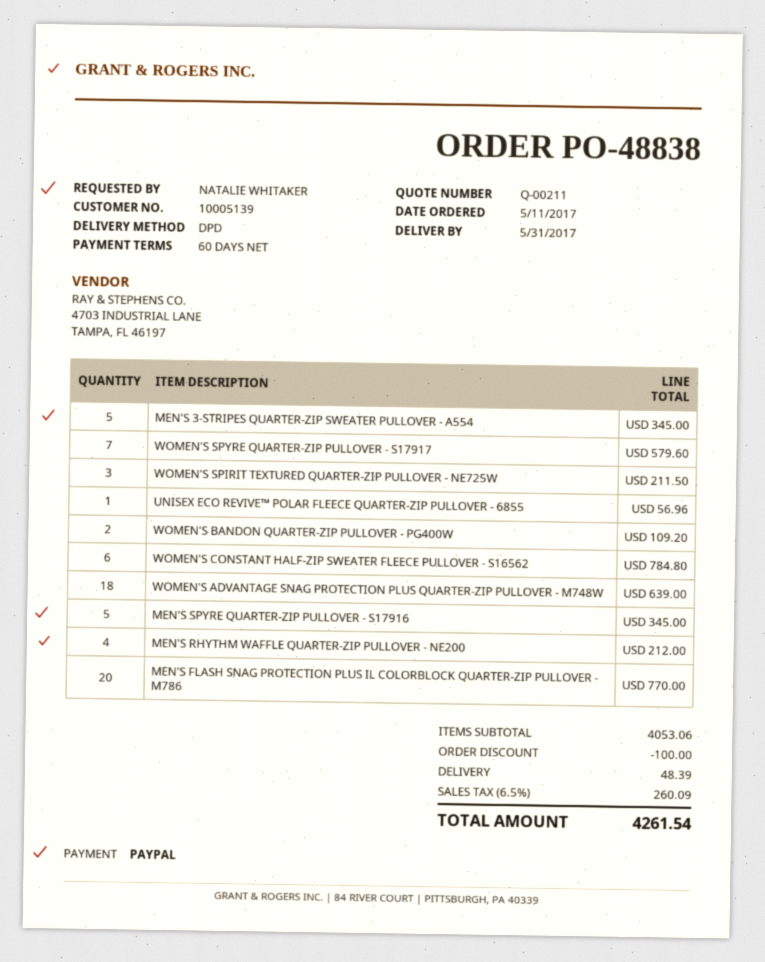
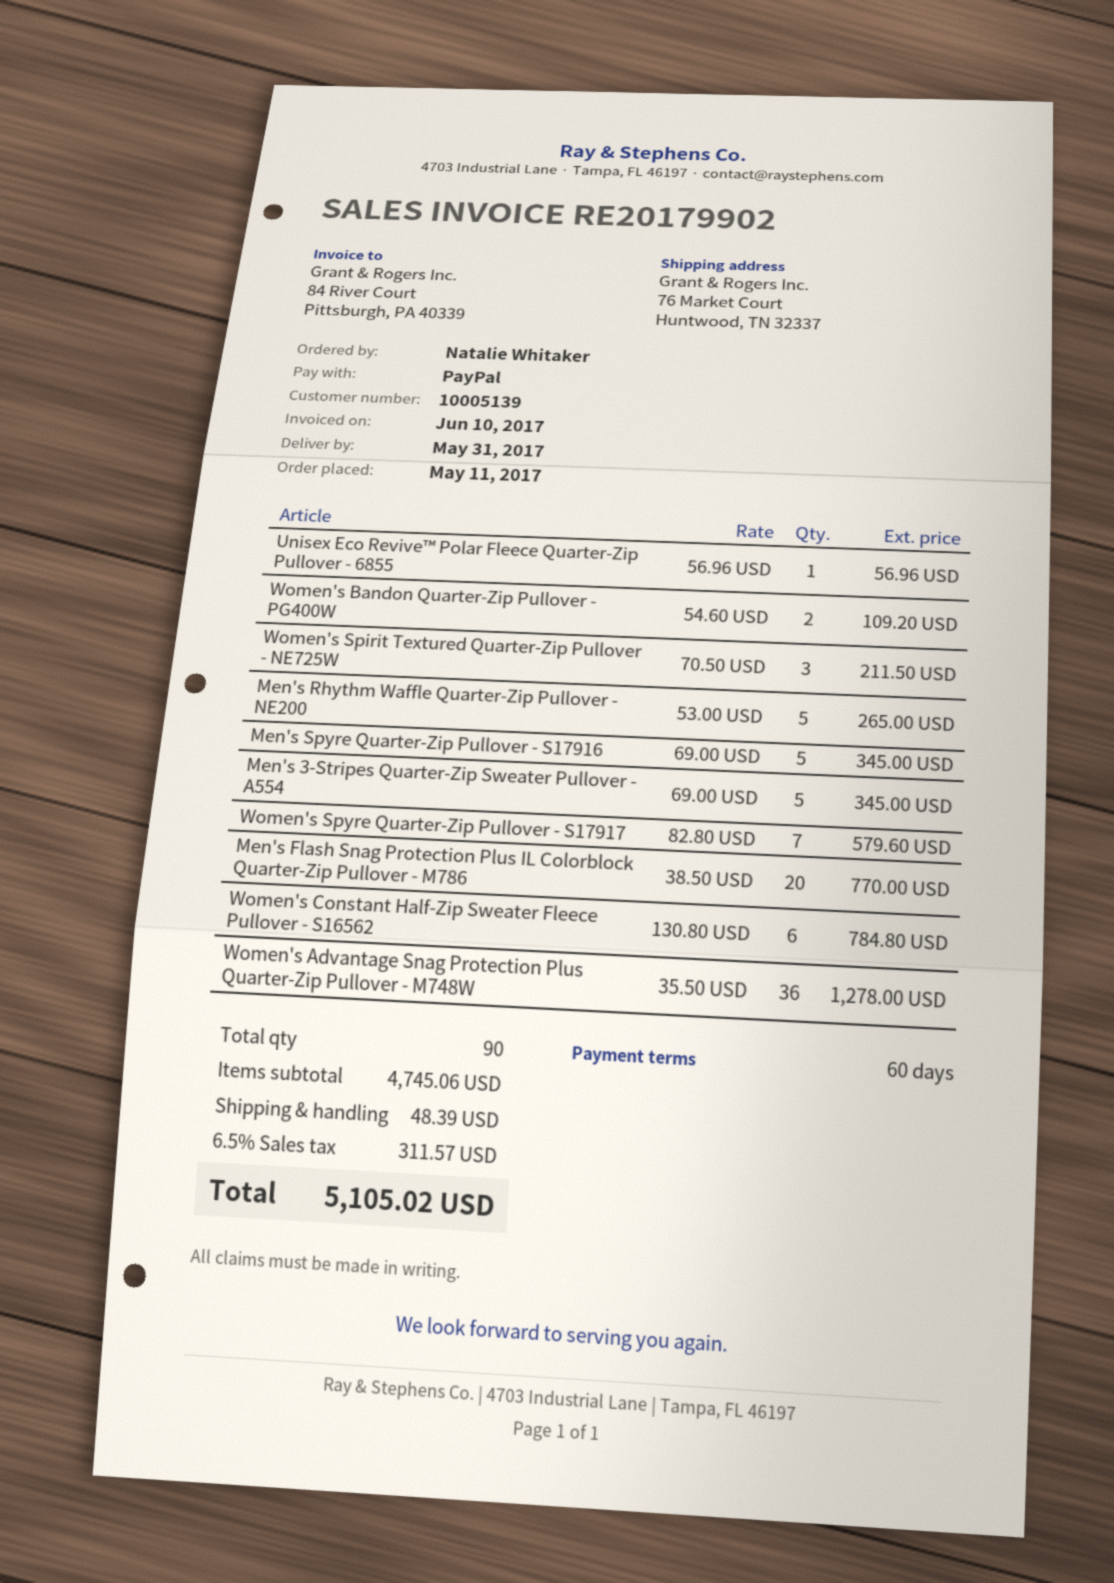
WOMEN'S ADVANTAGE SNAG PROTECTION PLUS QUARTER-ZIP PULLOVER - M748W: 18 for 639.00 -> 36 for 1278.00
MEN'S RHYTHM WAFFLE QUARTER-ZIP PULLOVER - NE200: 4 for 212.00 -> 5 for 265.00
subtotal: 4053.06 -> 4745.06
discount: 100.00 -> none
tax: 6.5% = 260.09 -> 6.5% = 311.57
total: 4261.54 -> 5105.02

